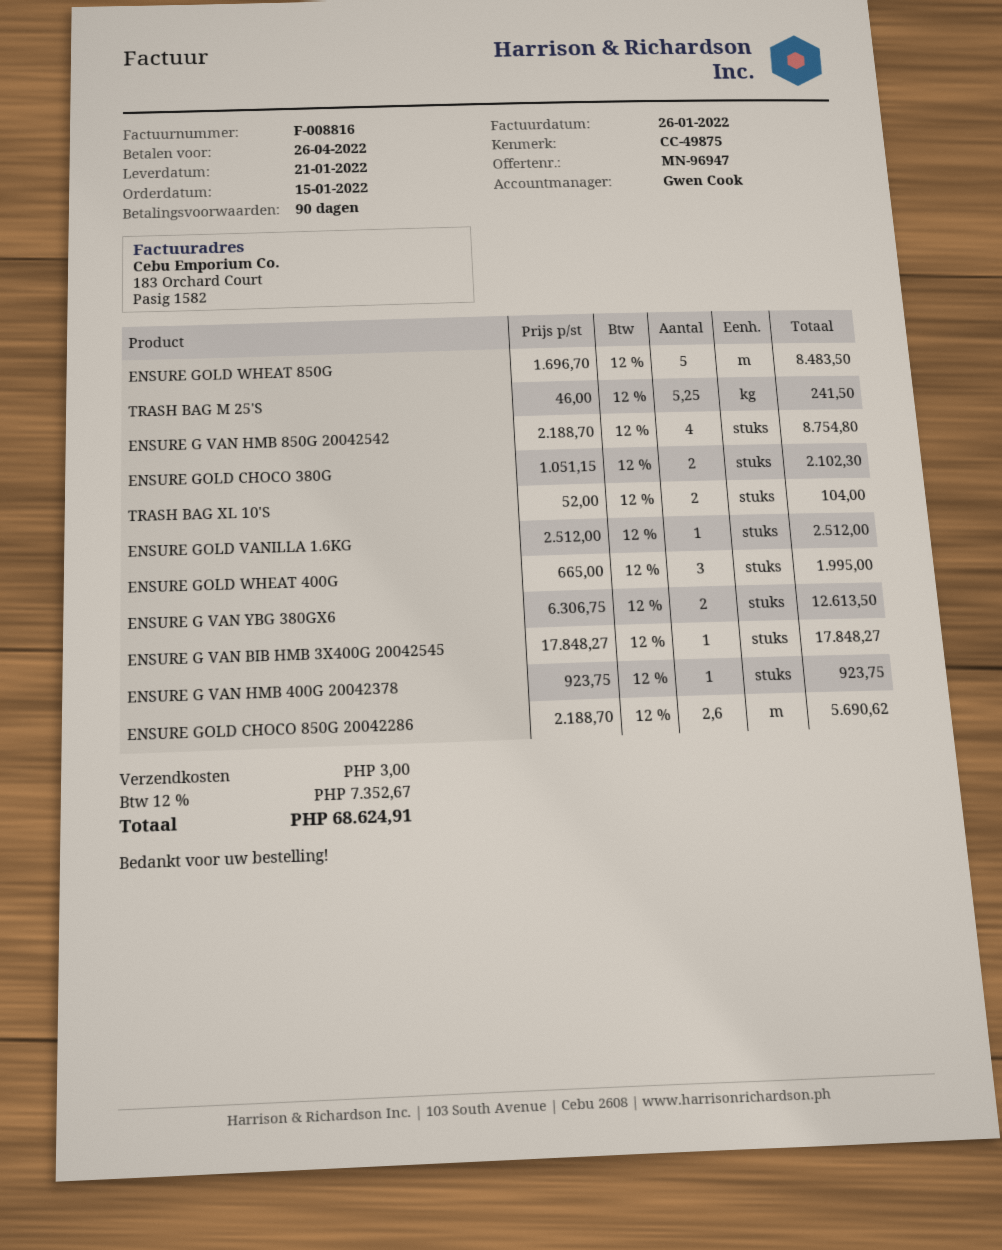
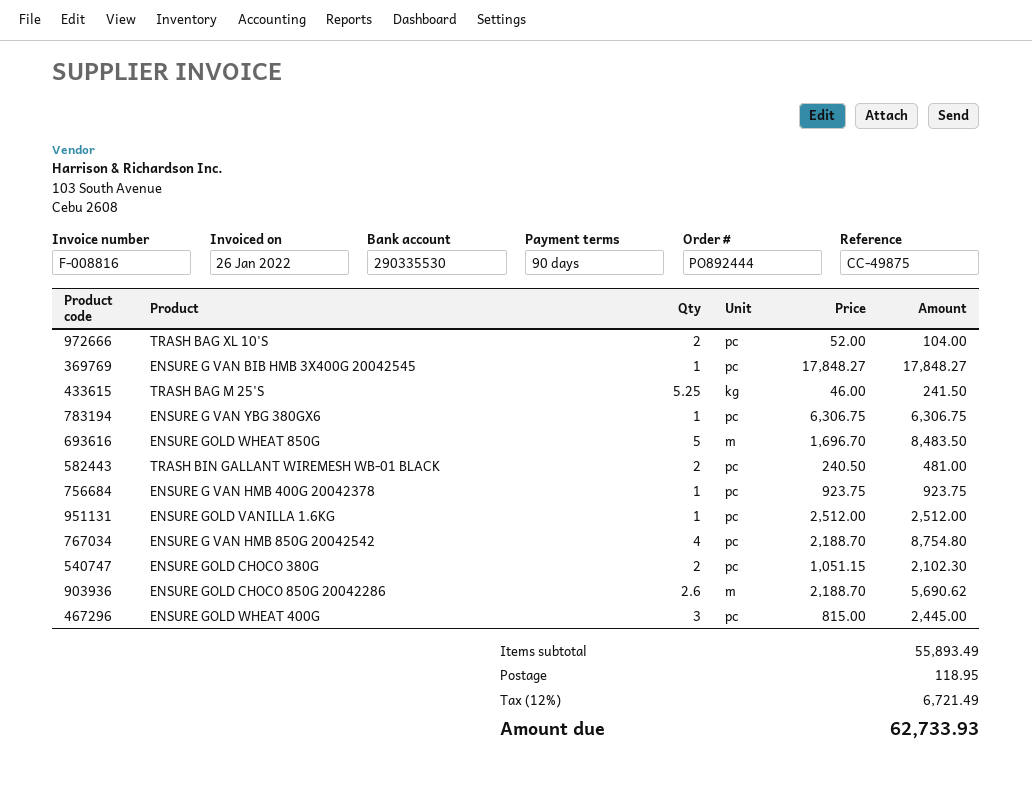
ENSURE GOLD WHEAT 400G: 3 x 665.00 = 1995.00 -> 3 x 815.00 = 2445.00
ENSURE G VAN YBG 380GX6: 2 x 6306.75 = 12613.50 -> 1 x 6306.75 = 6306.75
TRASH BIN GALLANT WIREMESH WB-01 BLACK: none -> 2 x 240.50 = 481.00
shipping: 3.00 -> 118.95
tax: 12% = 7352.67 -> 12% = 6721.49
total: 68624.91 -> 62733.93

